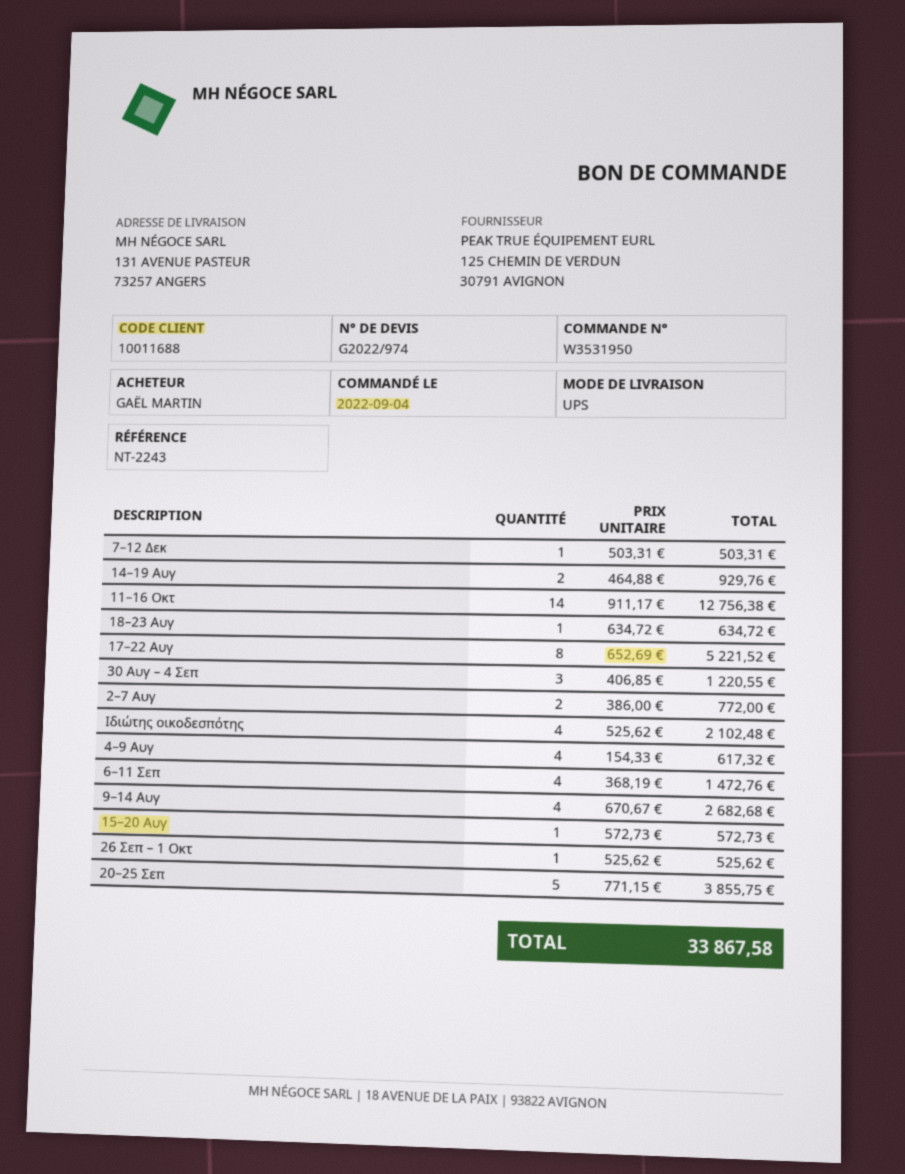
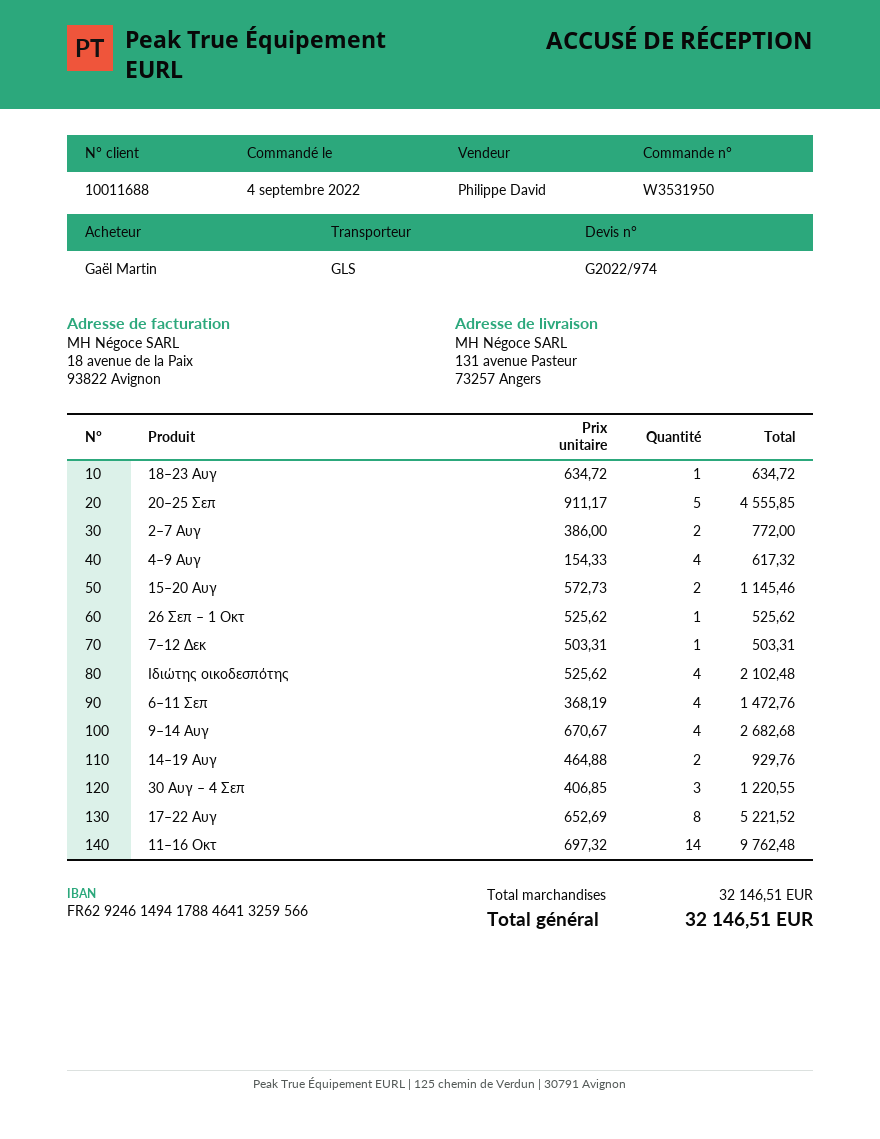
shipping method: UPS -> GLS
11–16 Οκτ: 14 x 911.17 = 12756.38 -> 14 x 697.32 = 9762.48
15–20 Αυγ: 1 x 572.73 = 572.73 -> 2 x 572.73 = 1145.46
20–25 Σεπ: 5 x 771.15 = 3855.75 -> 5 x 911.17 = 4555.85
total: 33867.58 -> 32146.51

